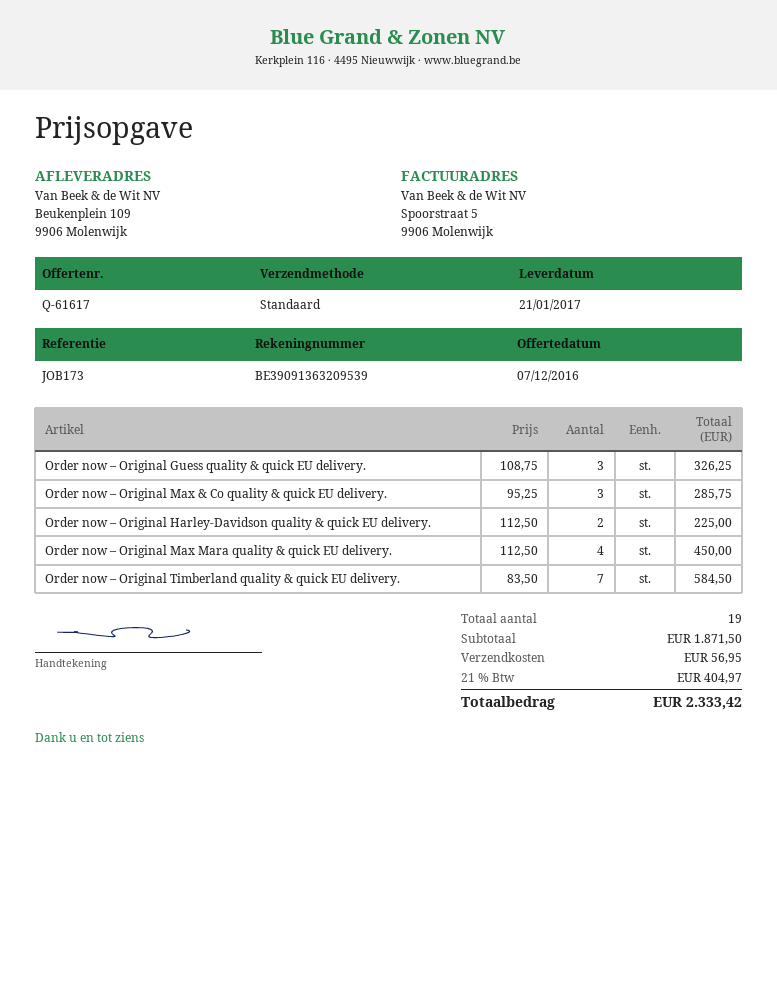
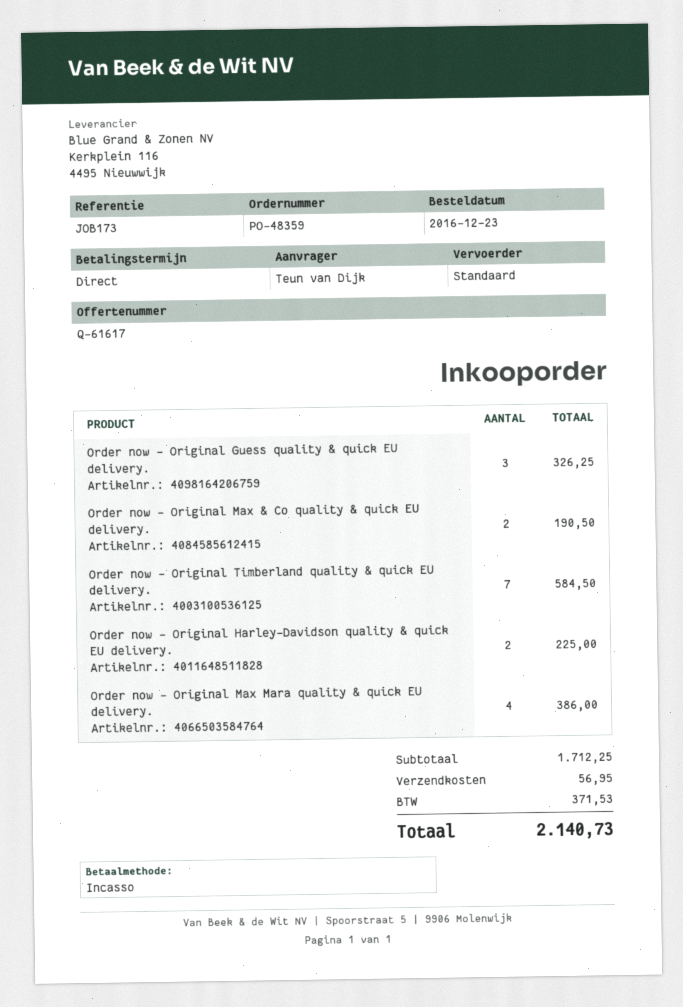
Order now – Original Max & Co quality & quick EU delivery.: 3 for 285.75 -> 2 for 190.50
Order now – Original Max Mara quality & quick EU delivery.: 4 for 450.00 -> 4 for 386.00
subtotal: 1871.50 -> 1712.25
tax: 404.97 -> 371.53
total: 2333.42 -> 2140.73

